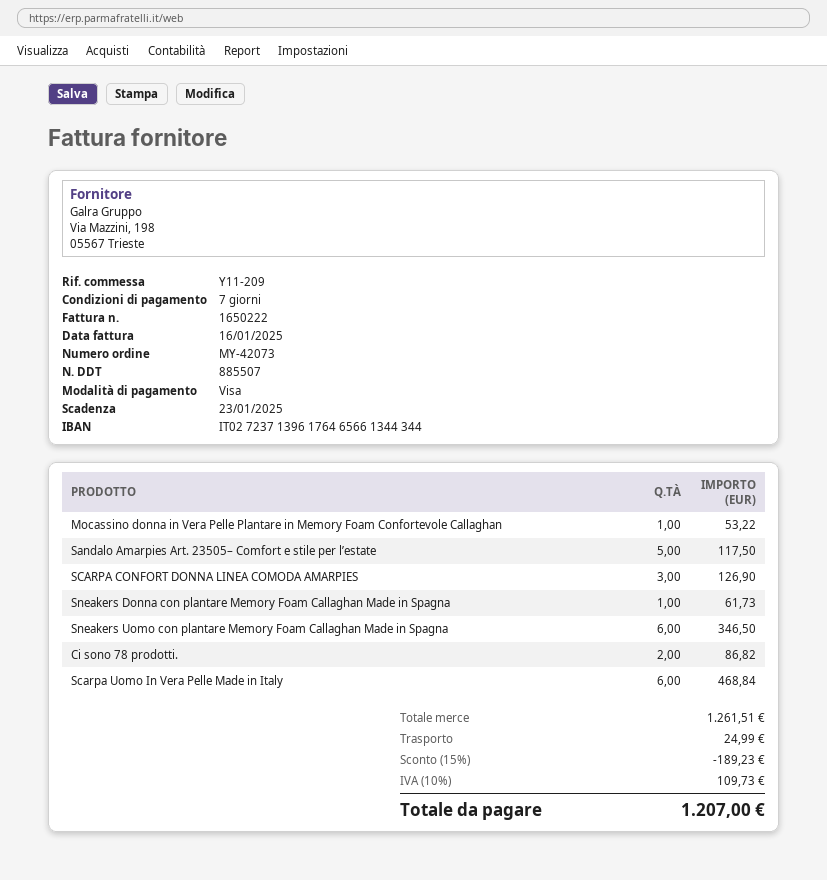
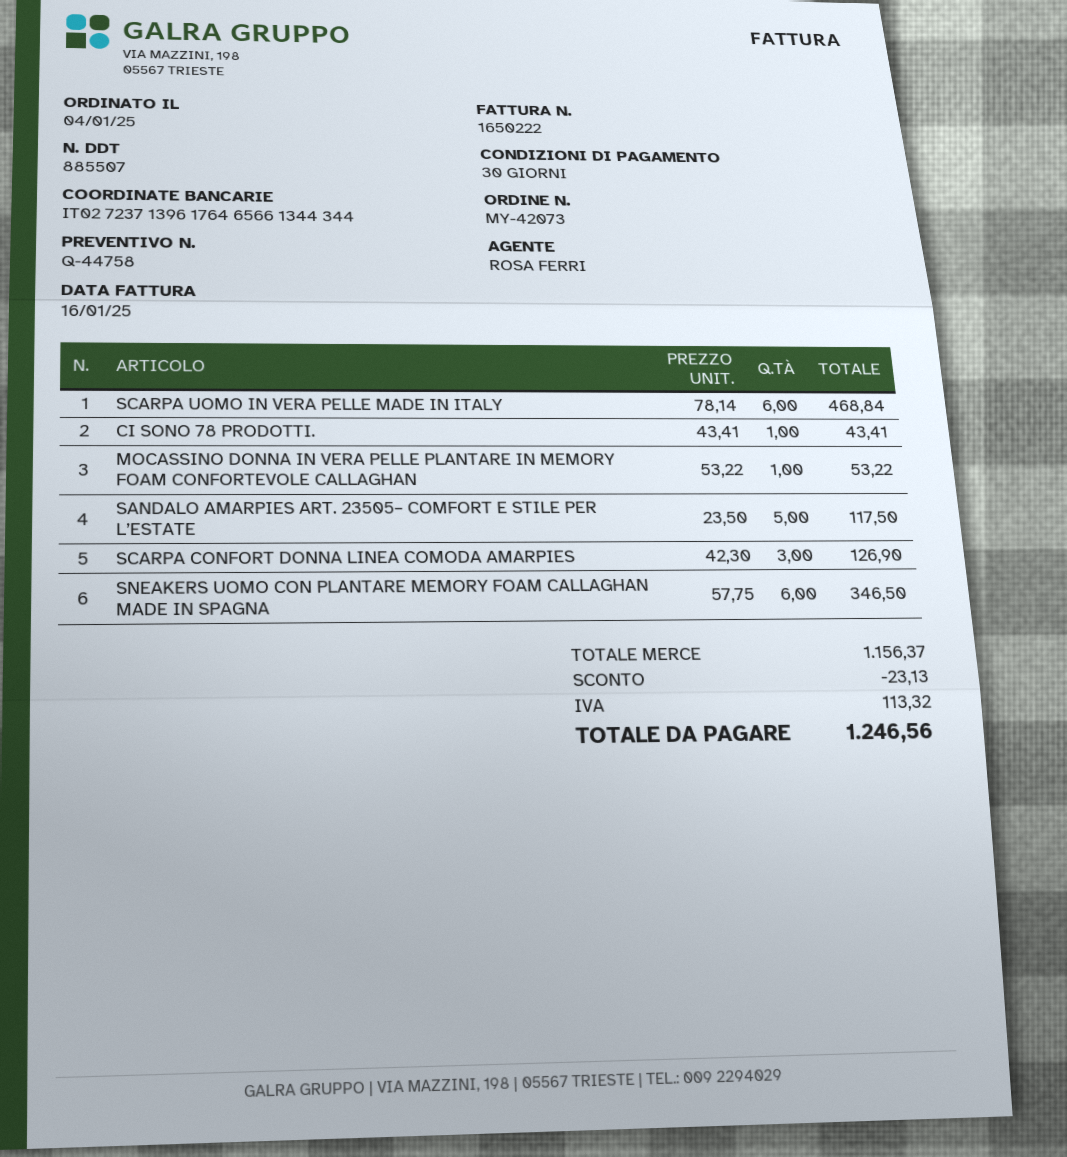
payment terms: 7 days -> 30 days
Sneakers Donna con plantare Memory Foam Callaghan Made in Spagna: 1 for 61.73 -> none
Ci sono 78 prodotti.: 2 for 86.82 -> 1 for 43.41
subtotal: 1261.51 -> 1156.37
discount: 189.23 -> 23.13
shipping: 24.99 -> none
tax: 109.73 -> 113.32
total: 1207.00 -> 1246.56

